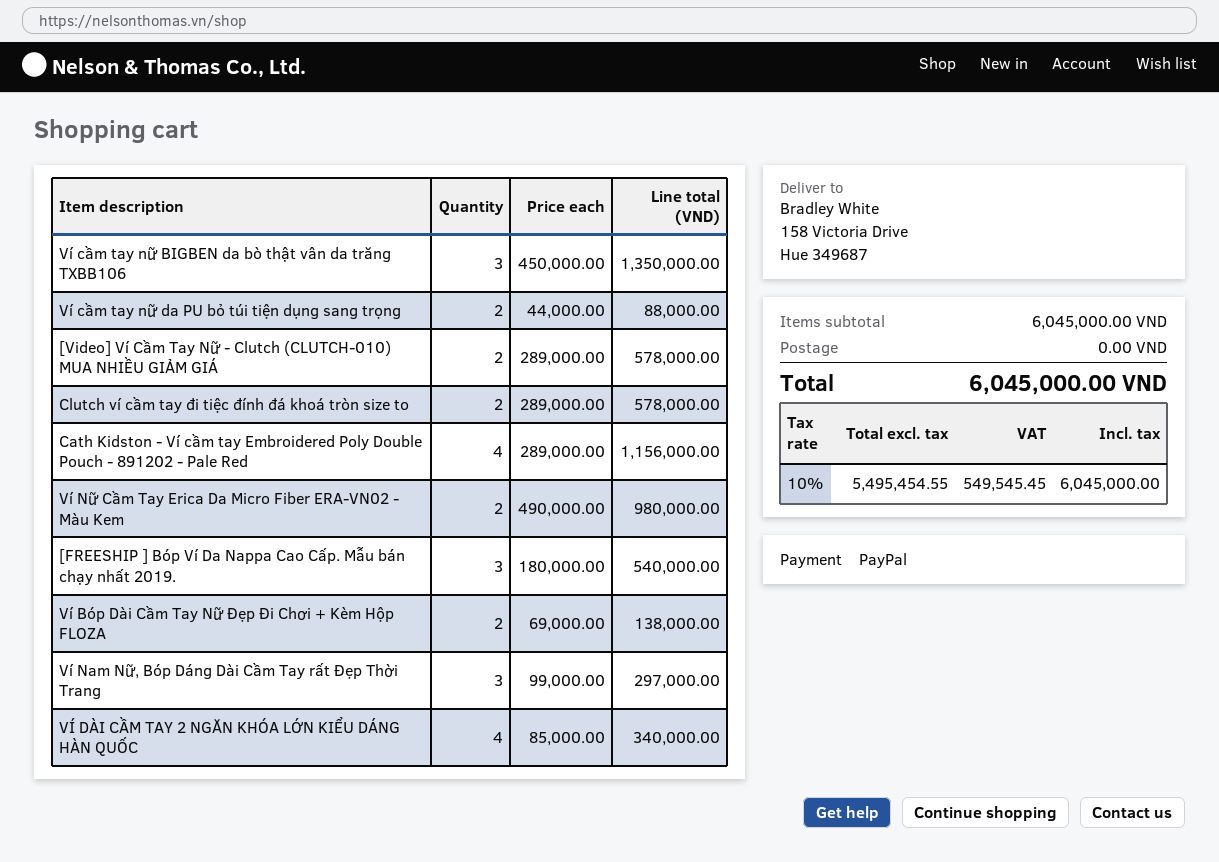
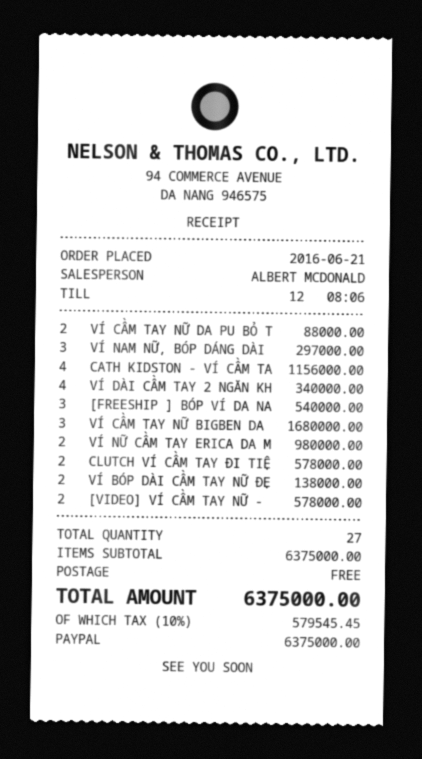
Ví cầm tay nữ BIGBEN da bò thật vân da trăng TXBB106: 3 for 1350000.00 -> 3 for 1680000.00
subtotal: 6045000.00 -> 6375000.00
tax: 10% = 549545.45 -> 10% = 579545.45
total: 6045000.00 -> 6375000.00

